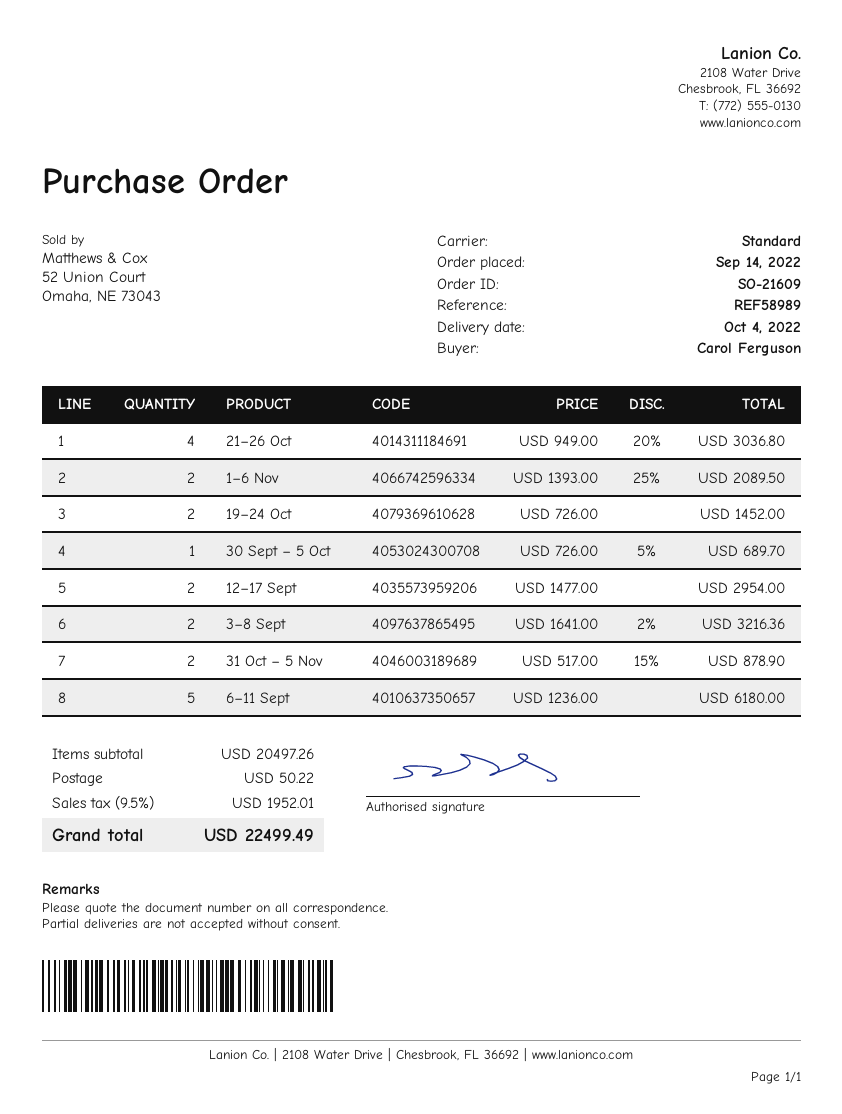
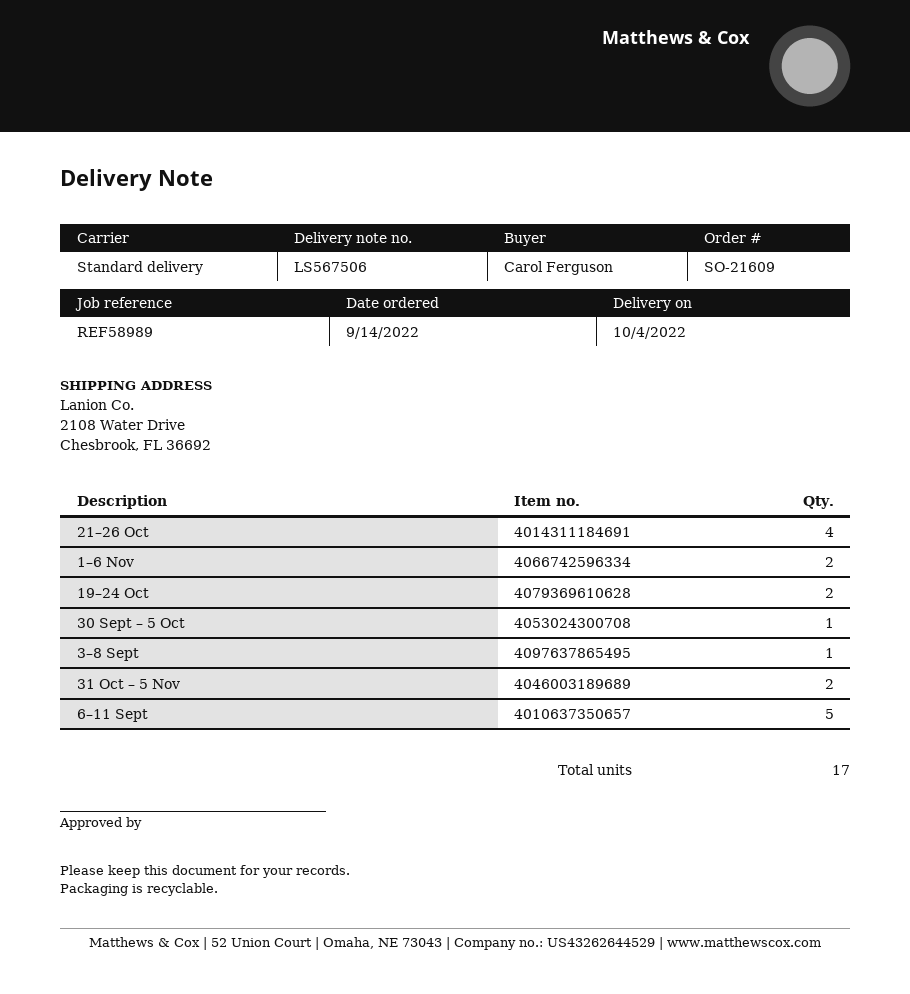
12–17 Sept: 2 -> none
3–8 Sept: 2 -> 1

